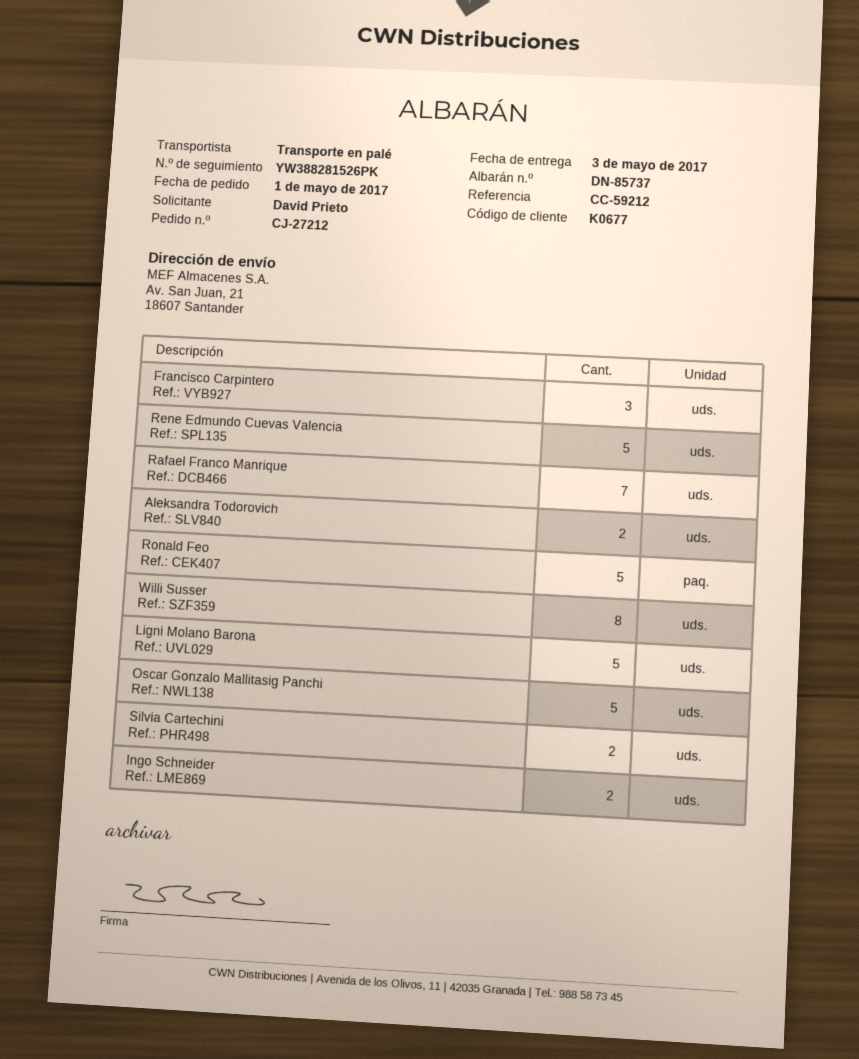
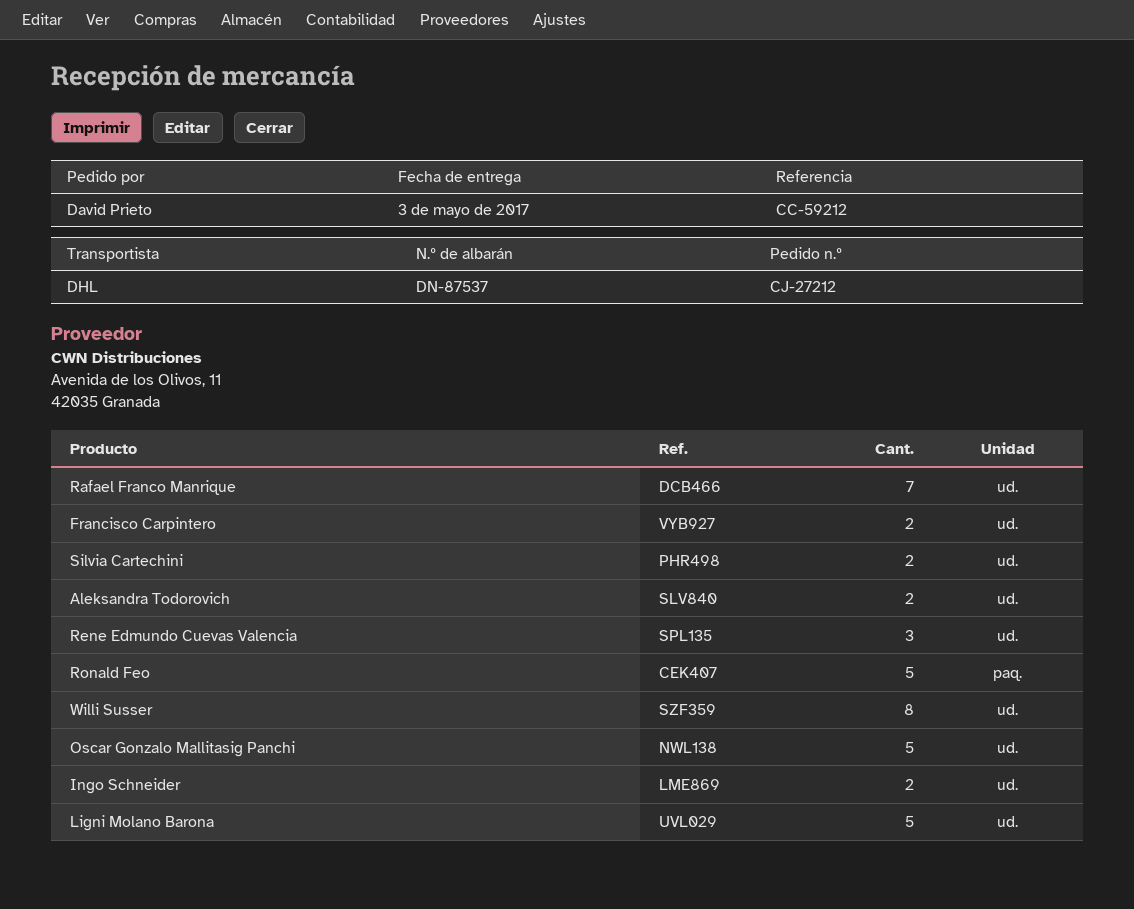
delivery note number: DN-85737 -> DN-87537
shipping method: pallet freight -> DHL
Francisco Carpintero: 3 -> 2
Rene Edmundo Cuevas Valencia: 5 -> 3

